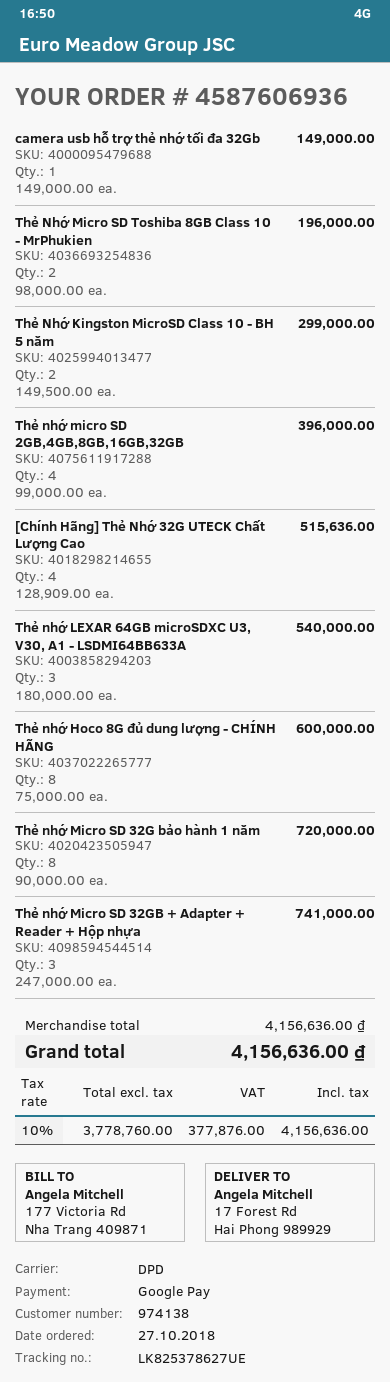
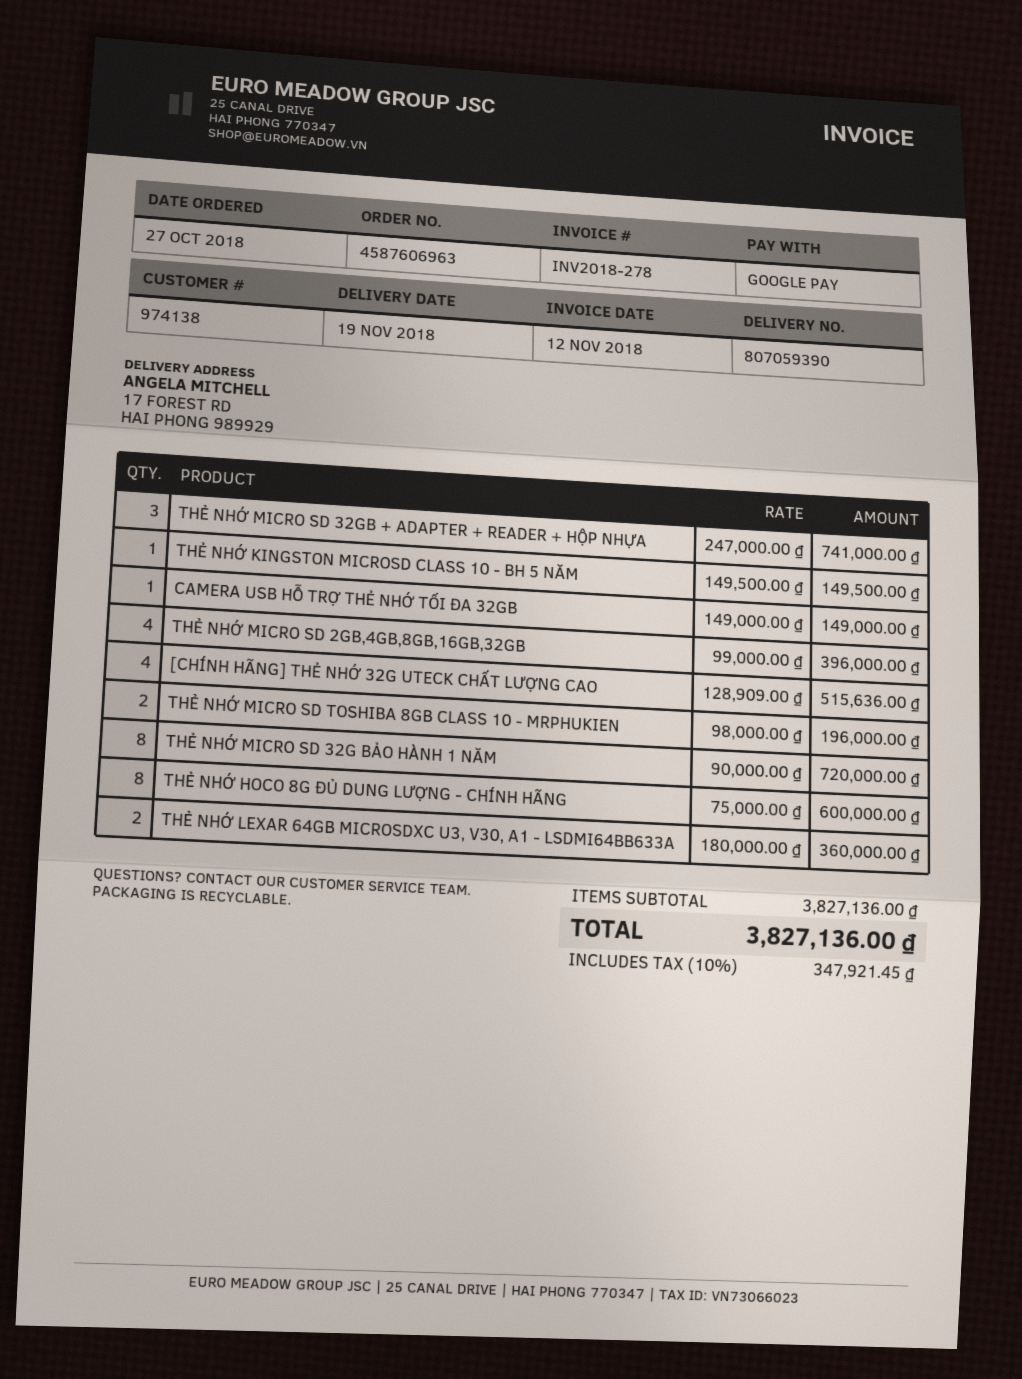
order number: 4587606936 -> 4587606963
Thẻ Nhớ Kingston MicroSD Class 10 - BH 5 năm: 2 x 149500.00 = 299000.00 -> 1 x 149500.00 = 149500.00
Thẻ nhớ LEXAR 64GB microSDXC U3, V30, A1 - LSDMI64BB633A: 3 x 180000.00 = 540000.00 -> 2 x 180000.00 = 360000.00
subtotal: 4156636.00 -> 3827136.00
tax: 10% = 377876.00 -> 10% = 347921.45
total: 4156636.00 -> 3827136.00

